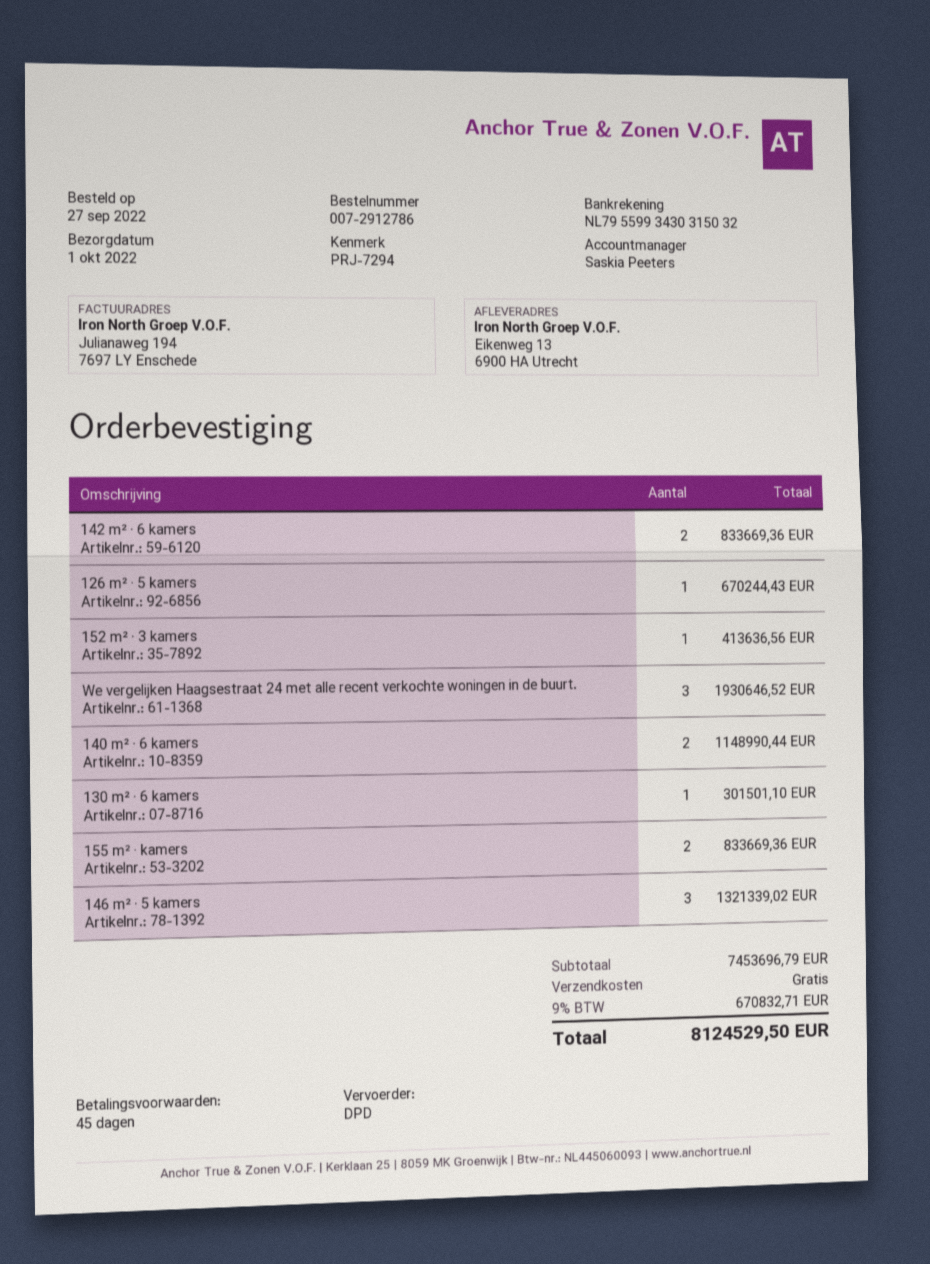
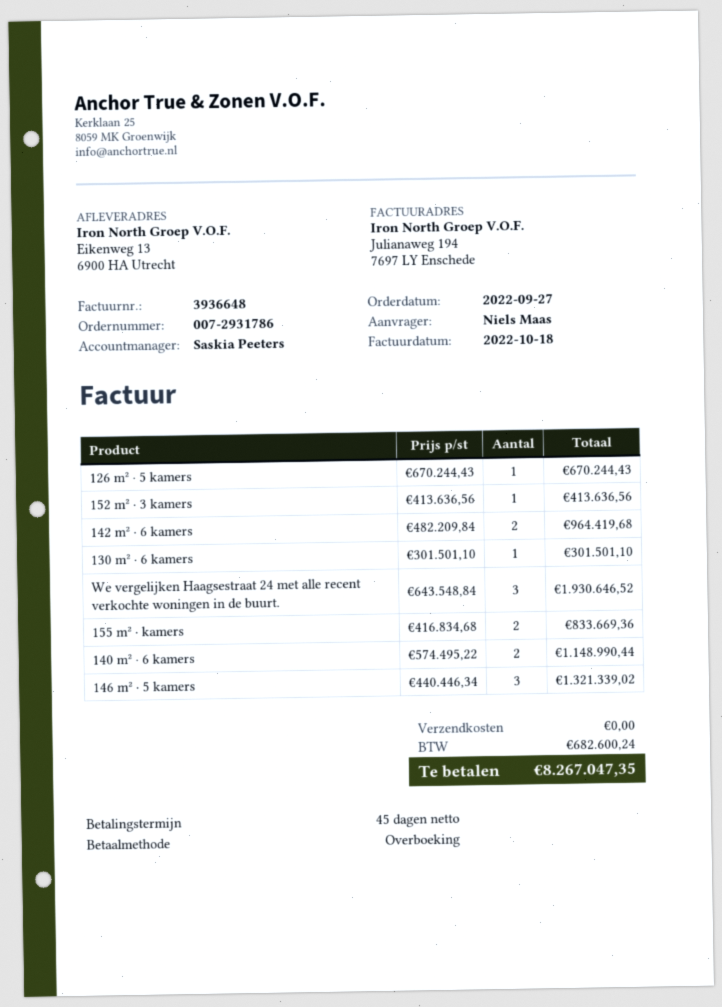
order number: 007-2912786 -> 007-2931786
142 m² · 6 kamers: 2 for 833669.36 -> 2 for 964419.68
tax: 670832.71 -> 682600.24
total: 8124529.50 -> 8267047.35

